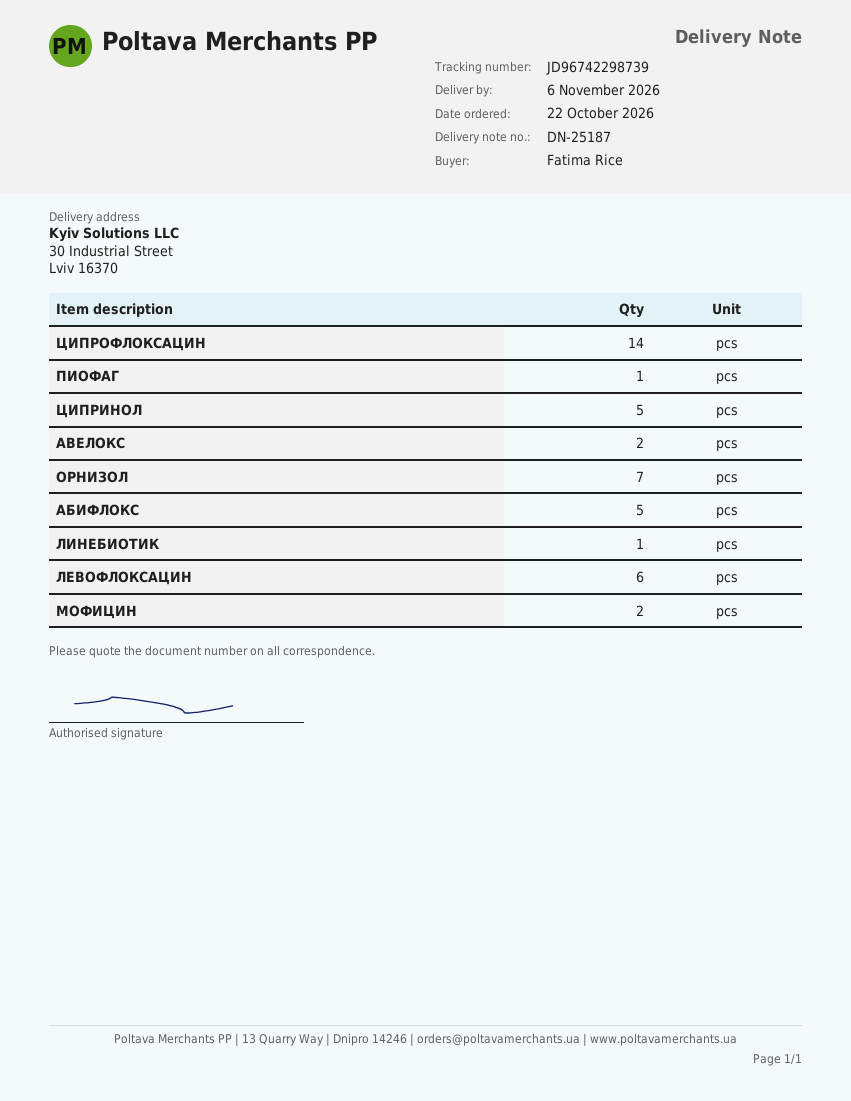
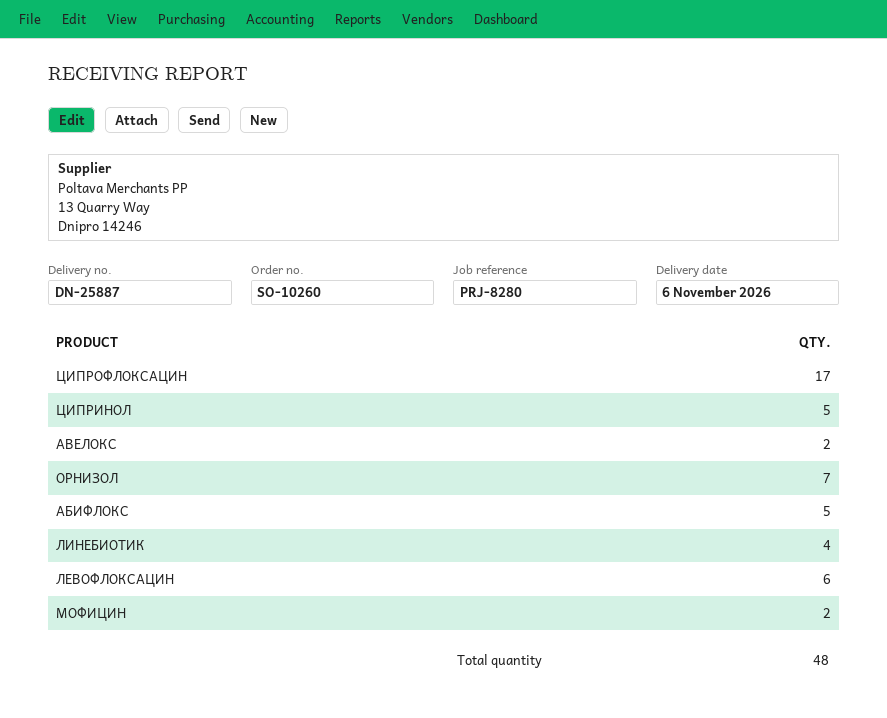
delivery note number: DN-25187 -> DN-25887
ЦИПРОФЛОКСАЦИН: 14 -> 17
ПИОФАГ: 1 -> none
ЛИНЕБИОТИК: 1 -> 4

